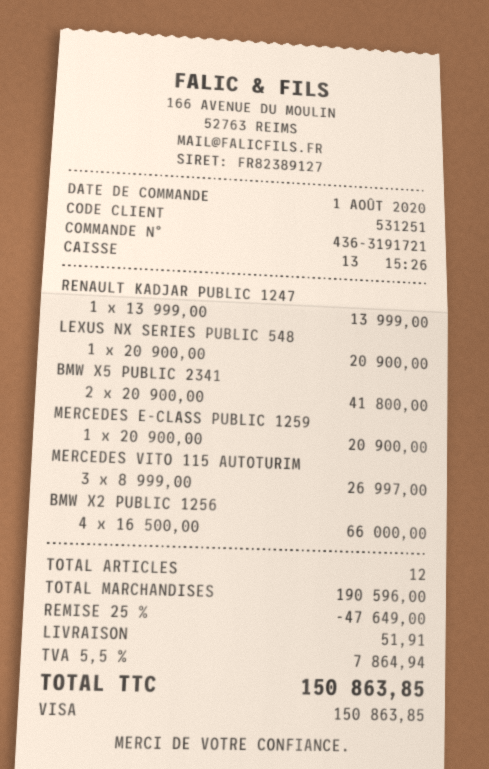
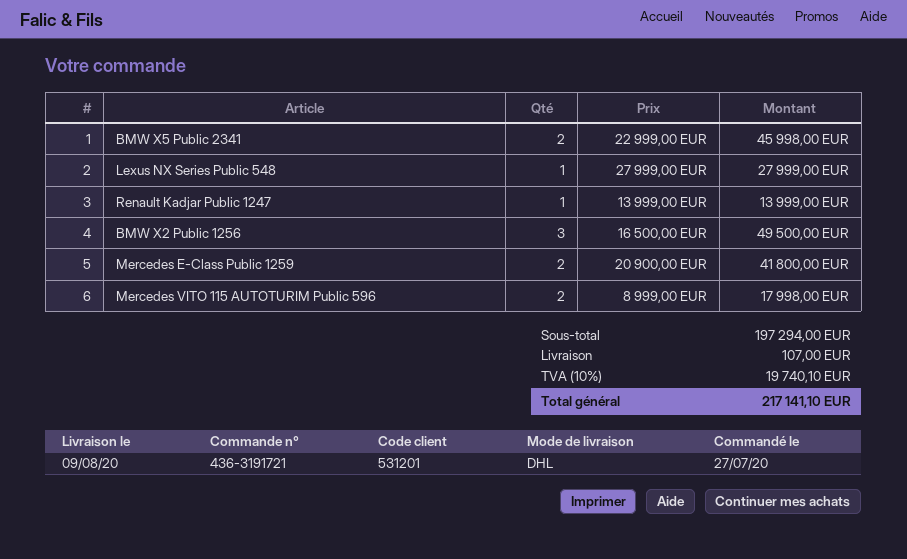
order date: 2020-08-01 -> 2020-07-27
customer number: 531251 -> 531201
LEXUS NX SERIES PUBLIC 548: 1 x 20900.00 = 20900.00 -> 1 x 27999.00 = 27999.00
BMW X5 PUBLIC 2341: 2 x 20900.00 = 41800.00 -> 2 x 22999.00 = 45998.00
MERCEDES E-CLASS PUBLIC 1259: 1 x 20900.00 = 20900.00 -> 2 x 20900.00 = 41800.00
MERCEDES VITO 115 AUTOTURIM: 3 x 8999.00 = 26997.00 -> 2 x 8999.00 = 17998.00
BMW X2 PUBLIC 1256: 4 x 16500.00 = 66000.00 -> 3 x 16500.00 = 49500.00
subtotal: 190596.00 -> 197294.00
discount: 25% = 47649.00 -> none
shipping: 51.91 -> 107.00
tax: 5.5% = 7864.94 -> 10% = 19740.10
total: 150863.85 -> 217141.10

